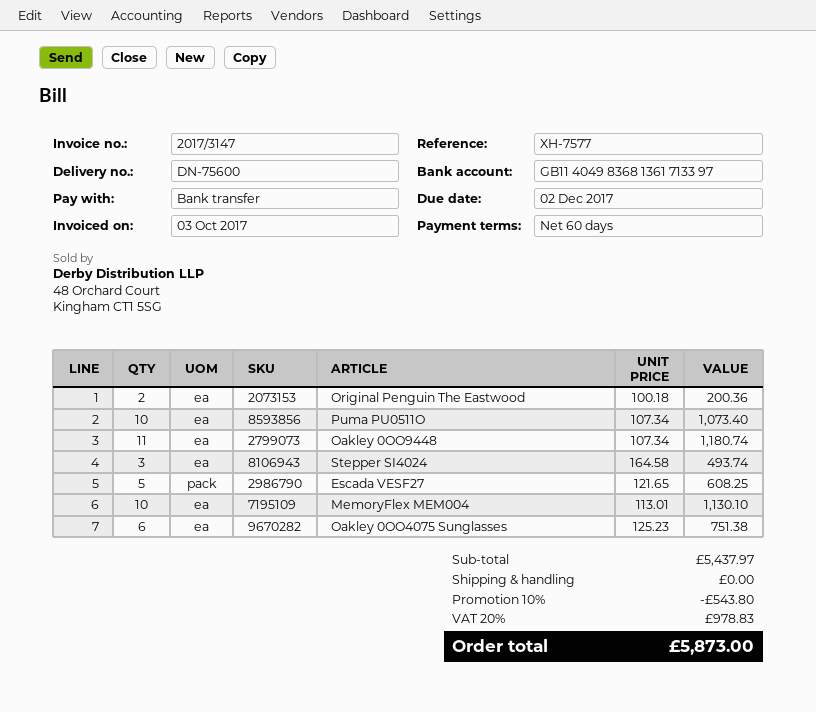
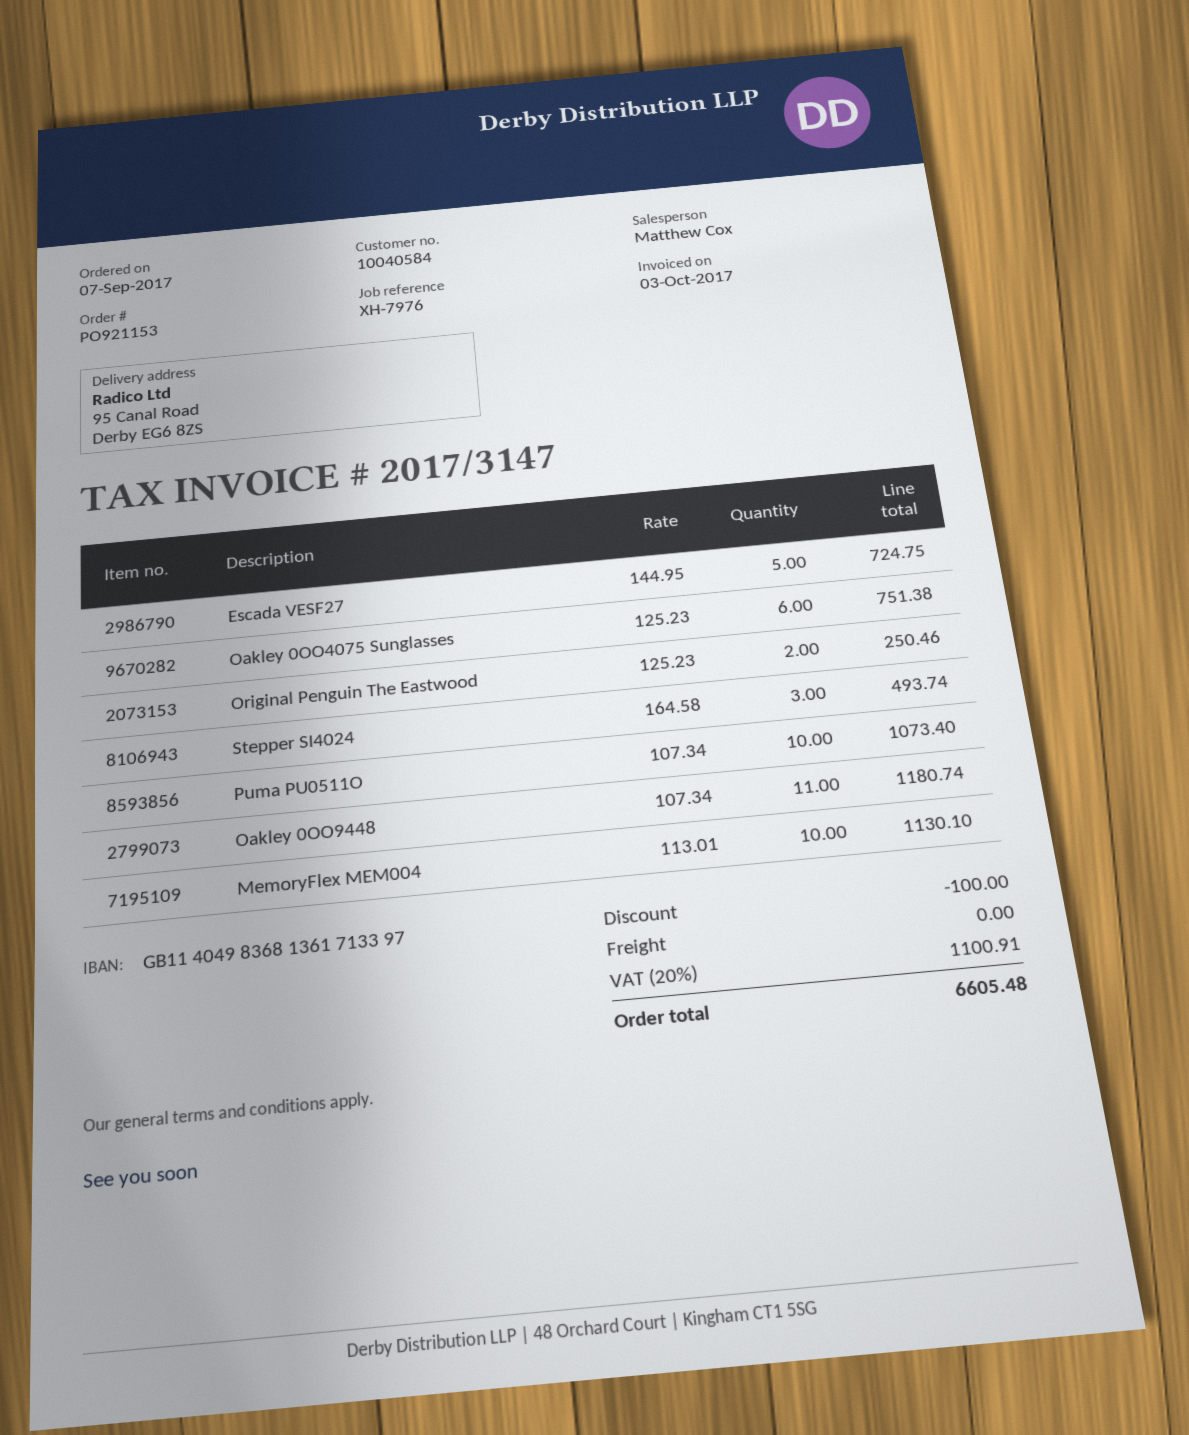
reference: XH-7577 -> XH-7976
Original Penguin The Eastwood: 2 x 100.18 = 200.36 -> 2 x 125.23 = 250.46
Escada VESF27: 5 x 121.65 = 608.25 -> 5 x 144.95 = 724.75
discount: 543.80 -> 100.00
tax: 20% = 978.83 -> 20% = 1100.91
total: 5873.00 -> 6605.48

